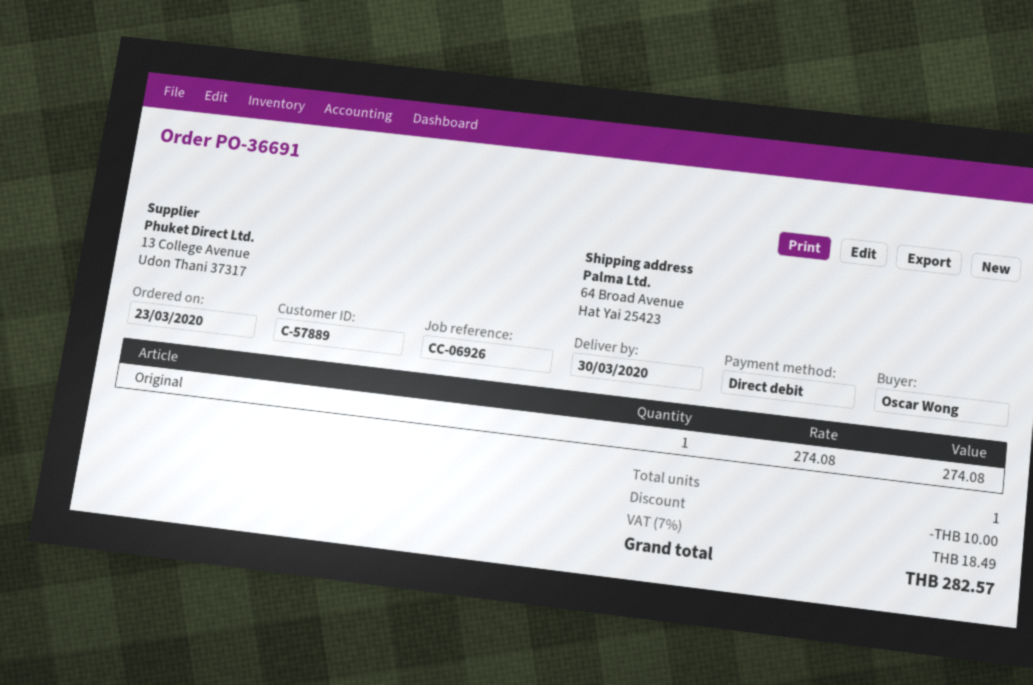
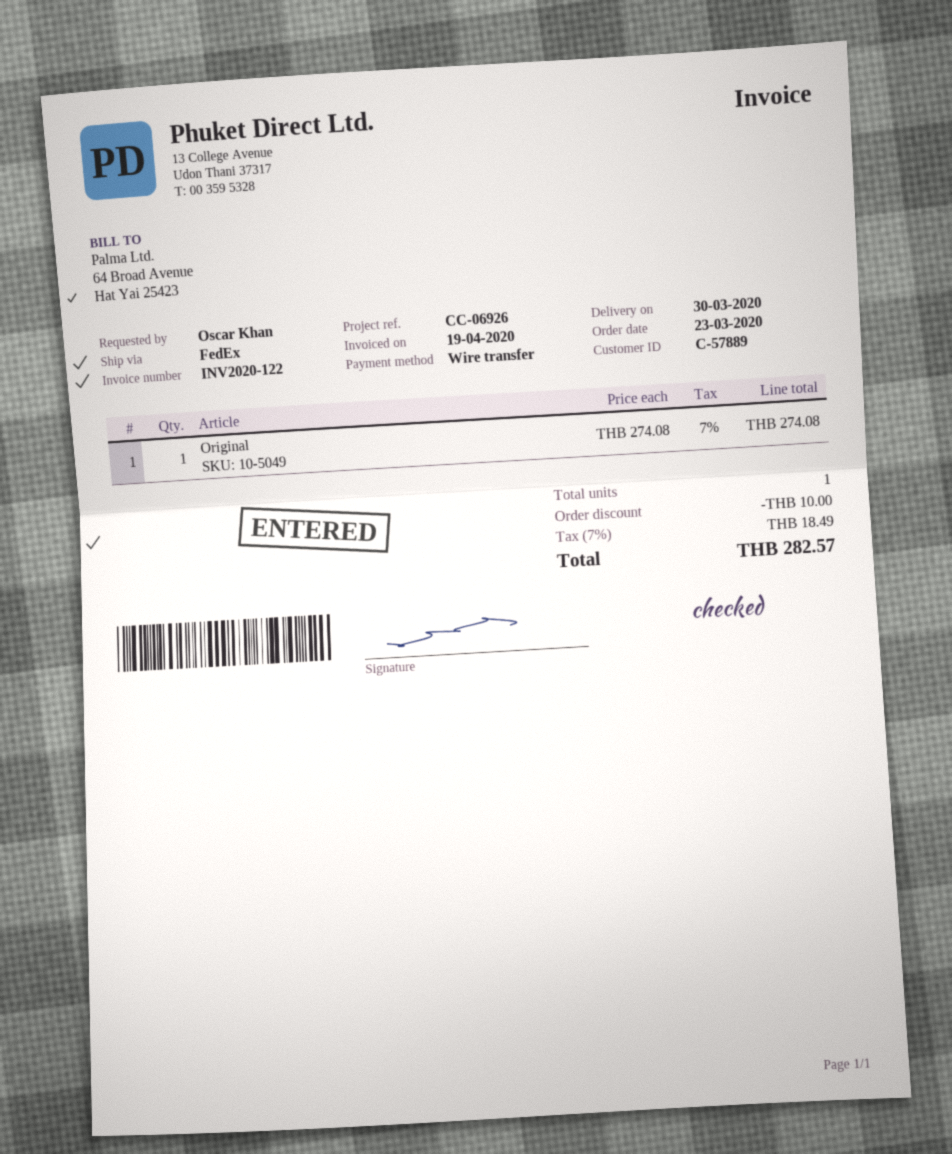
ordered by: Oscar Wong -> Oscar Khan
payment method: direct debit -> bank transfer

